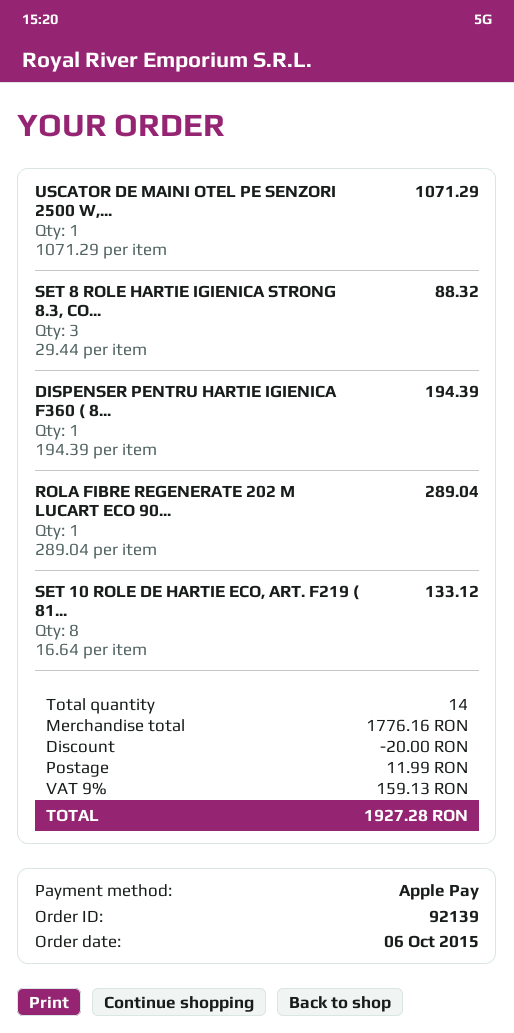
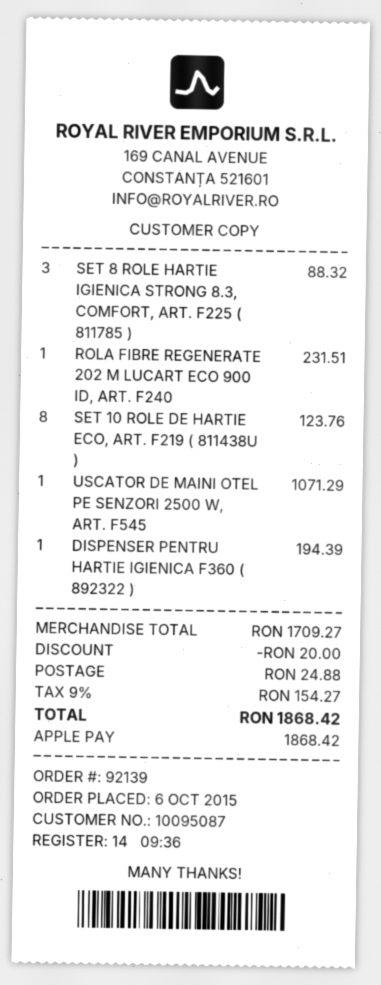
ROLA FIBRE REGENERATE 202 M LUCART ECO 90...: 1 for 289.04 -> 1 for 231.51
SET 10 ROLE DE HARTIE ECO, ART. F219 ( 81...: 8 for 133.12 -> 8 for 123.76
subtotal: 1776.16 -> 1709.27
shipping: 11.99 -> 24.88
tax: 9% = 159.13 -> 9% = 154.27
total: 1927.28 -> 1868.42

